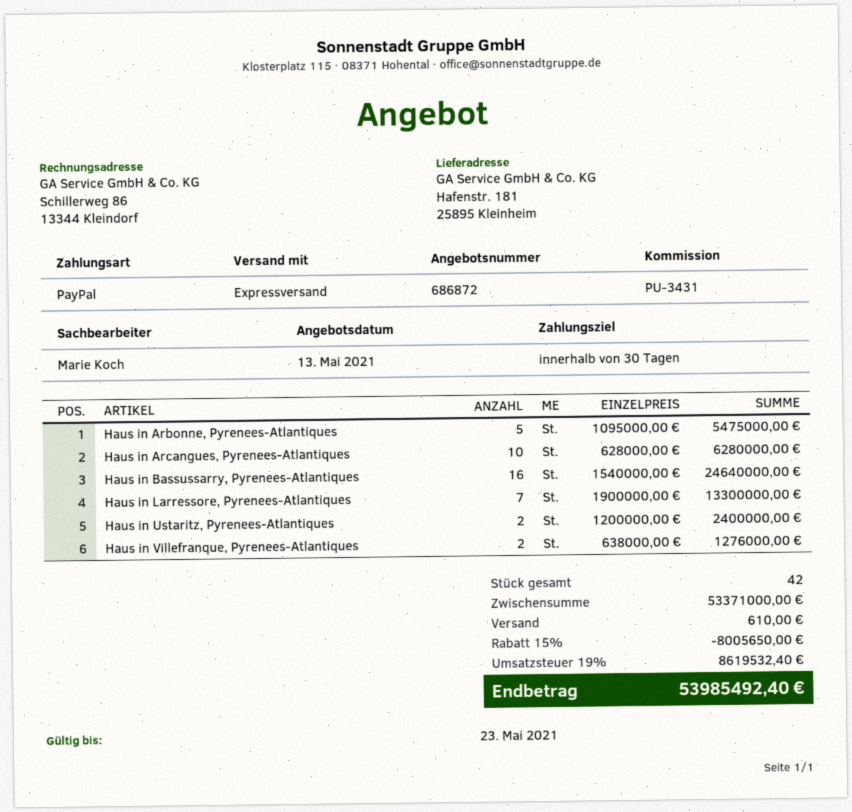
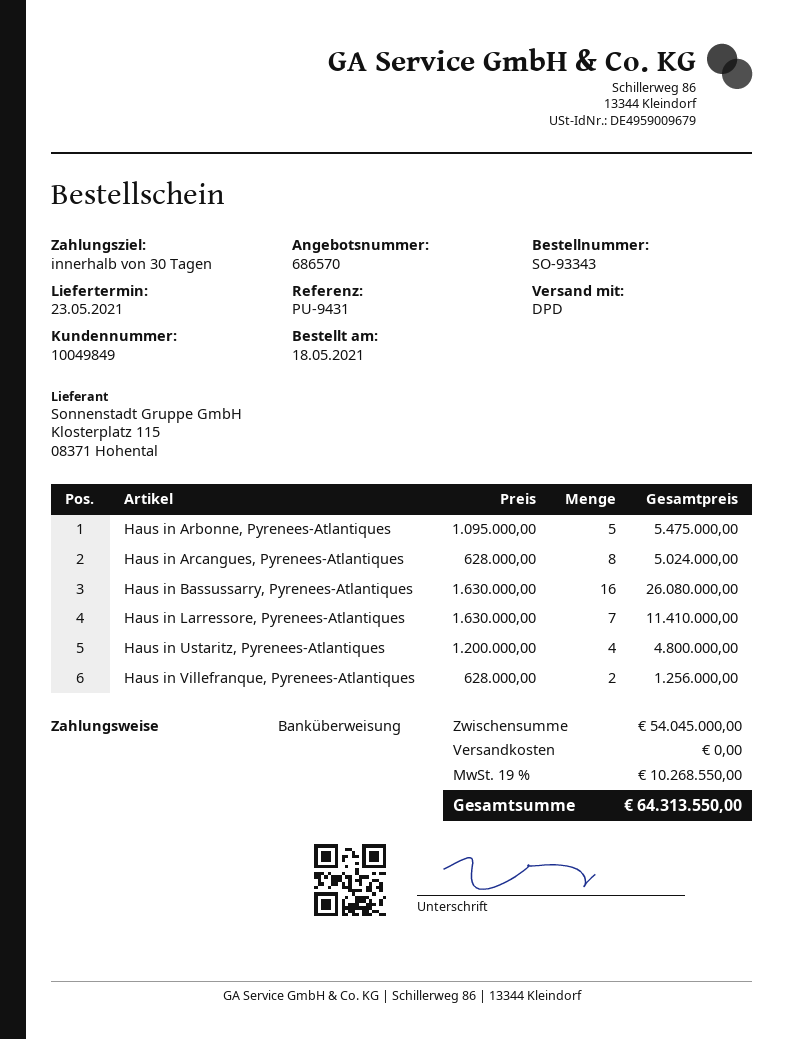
quote number: 686872 -> 686570
reference: PU-3431 -> PU-9431
payment method: PayPal -> bank transfer
shipping method: express -> DPD
Haus in Arcangues, Pyrenees-Atlantiques: 10 x 628000.00 = 6280000.00 -> 8 x 628000.00 = 5024000.00
Haus in Bassussarry, Pyrenees-Atlantiques: 16 x 1540000.00 = 24640000.00 -> 16 x 1630000.00 = 26080000.00
Haus in Larressore, Pyrenees-Atlantiques: 7 x 1900000.00 = 13300000.00 -> 7 x 1630000.00 = 11410000.00
Haus in Ustaritz, Pyrenees-Atlantiques: 2 x 1200000.00 = 2400000.00 -> 4 x 1200000.00 = 4800000.00
Haus in Villefranque, Pyrenees-Atlantiques: 2 x 638000.00 = 1276000.00 -> 2 x 628000.00 = 1256000.00
subtotal: 53371000.00 -> 54045000.00
discount: 15% = 8005650.00 -> none
shipping: 610.00 -> 0.00
tax: 19% = 8619532.40 -> 19% = 10268550.00
total: 53985492.40 -> 64313550.00

